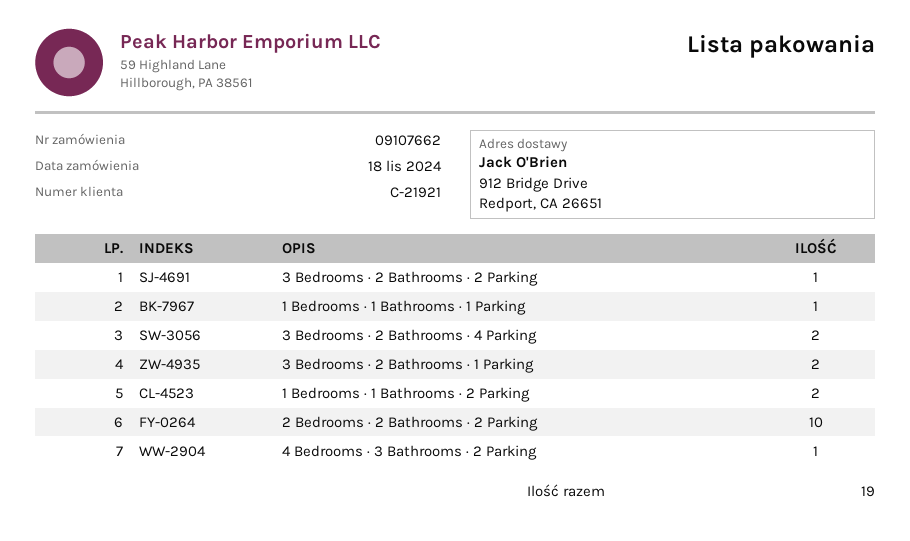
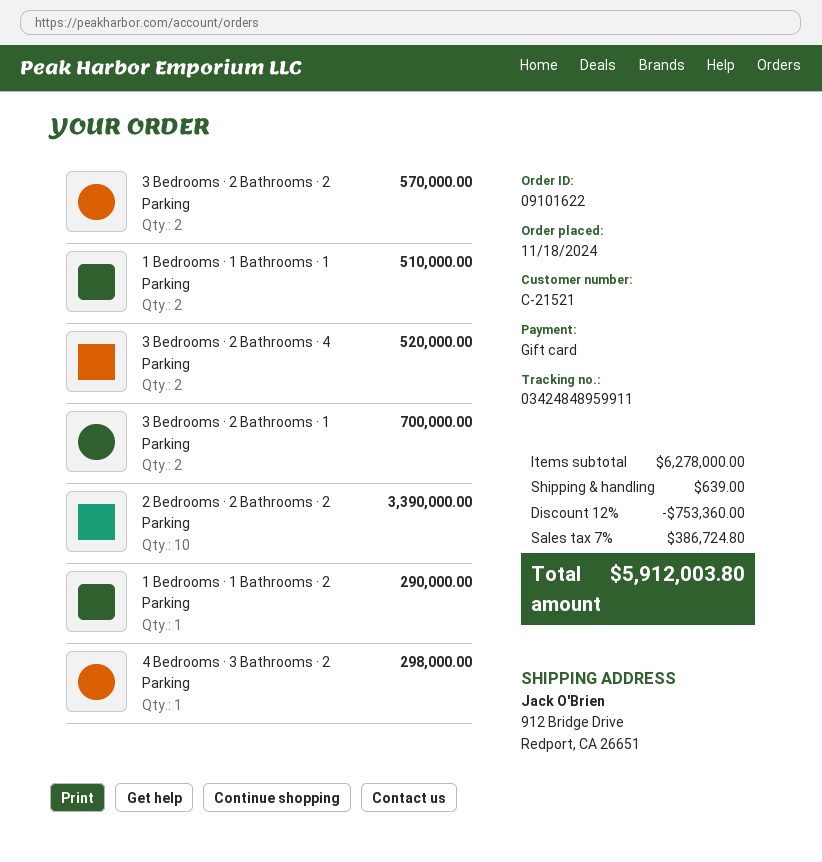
order number: 09107662 -> 09101622
customer number: C-21921 -> C-21521
3 Bedrooms · 2 Bathrooms · 2 Parking: 1 -> 2
1 Bedrooms · 1 Bathrooms · 1 Parking: 1 -> 2
1 Bedrooms · 1 Bathrooms · 2 Parking: 2 -> 1

